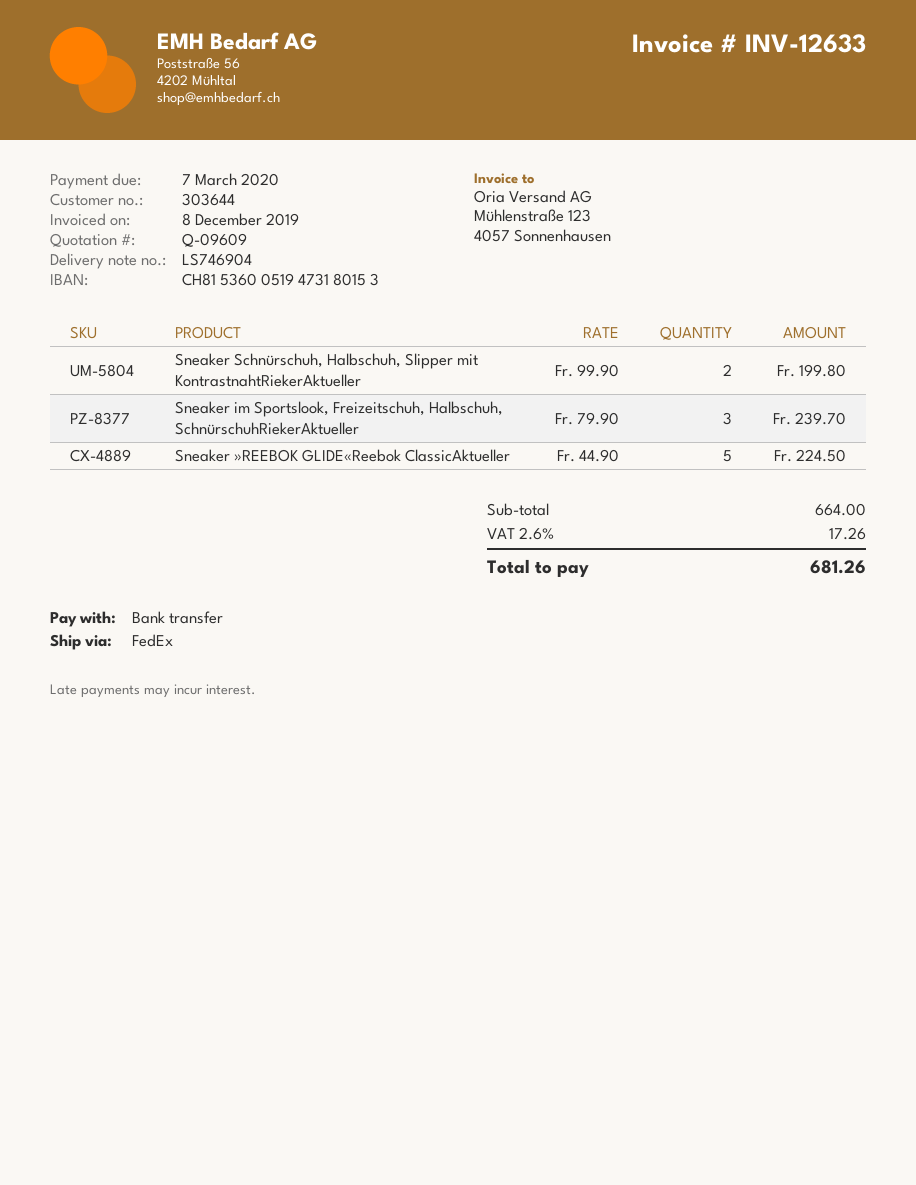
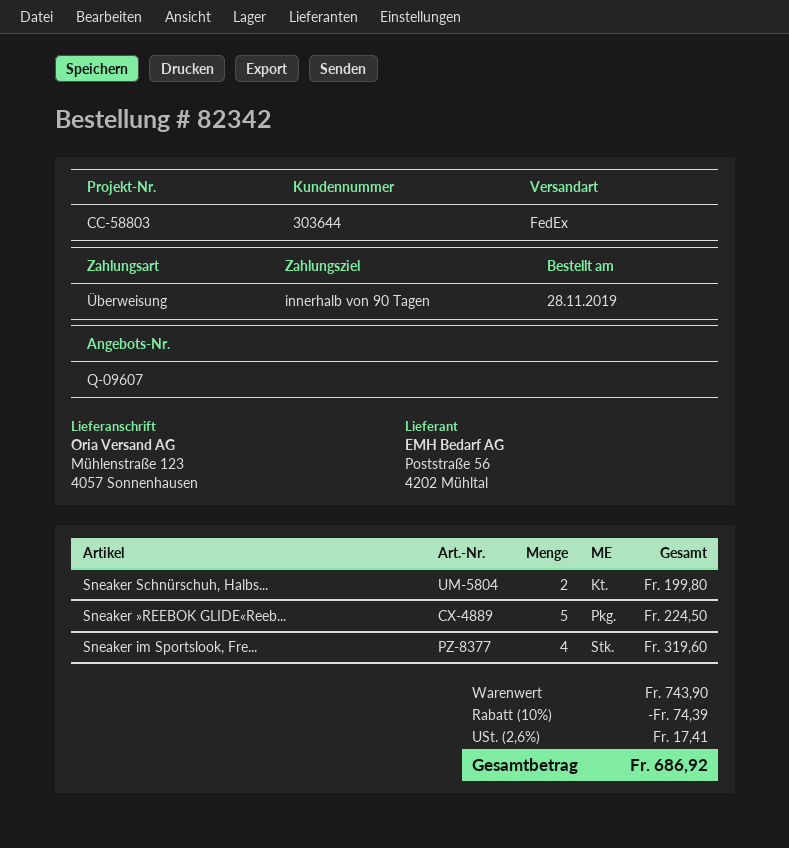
quote number: Q-09609 -> Q-09607
Sneaker im Sportslook, Freizeitschuh, Halbschuh, SchnürschuhRiekerAktueller: 3 for 239.70 -> 4 for 319.60
subtotal: 664.00 -> 743.90
discount: none -> 10% = 74.39
tax: 2.6% = 17.26 -> 2.6% = 17.41
total: 681.26 -> 686.92

